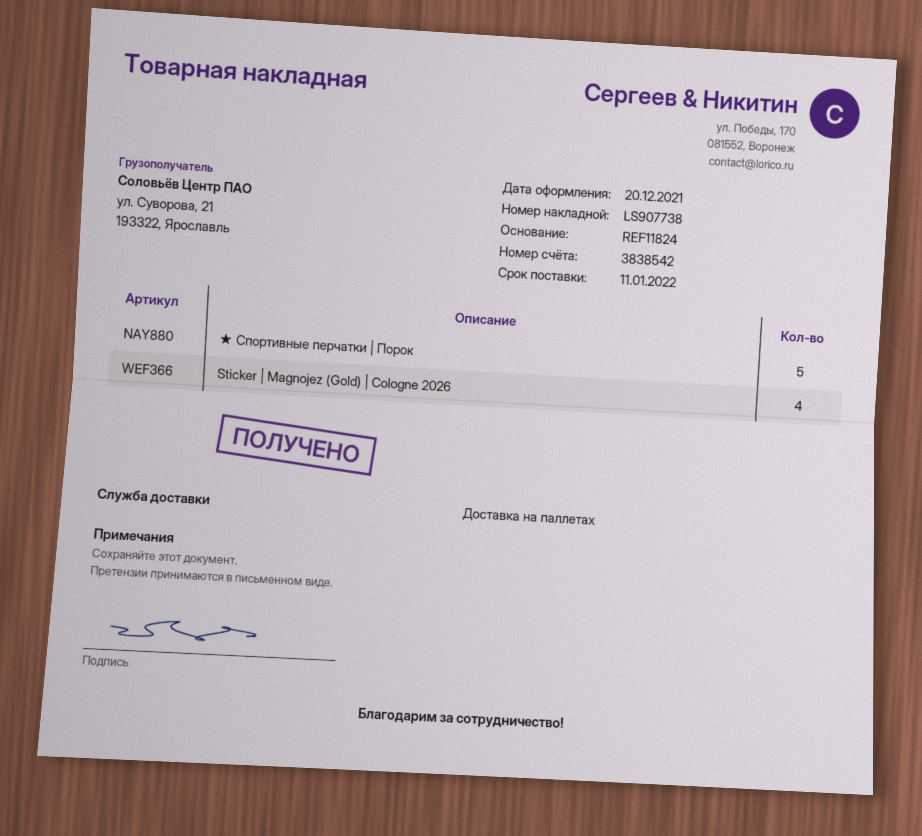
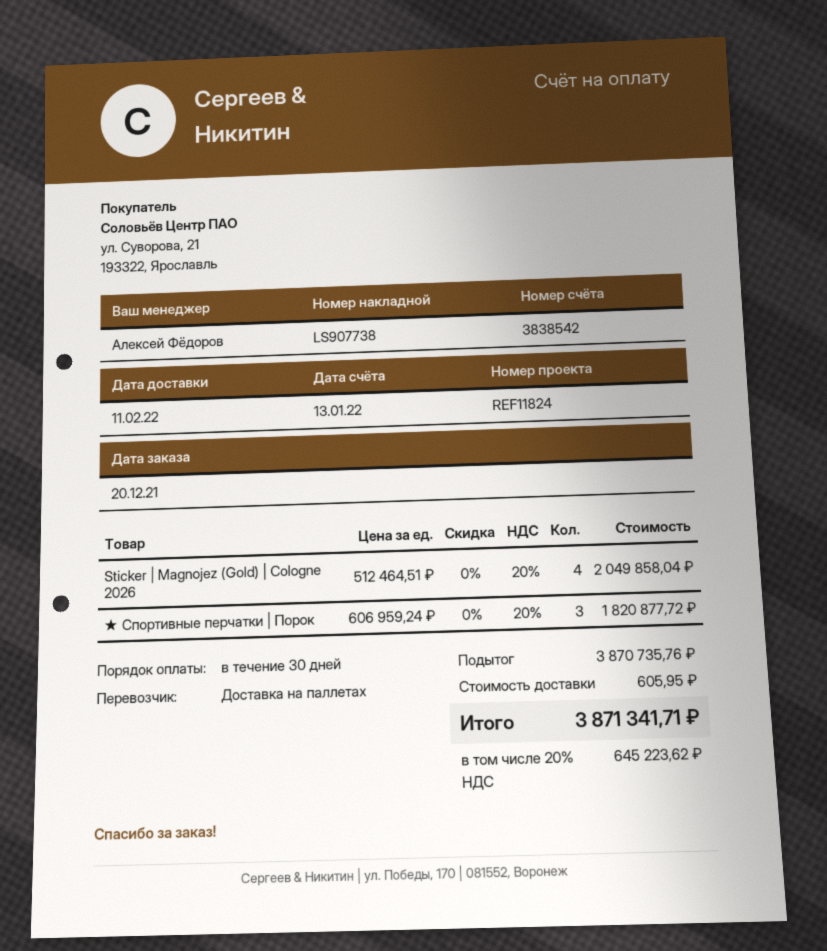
delivery date: 2022-01-11 -> 2022-02-11
★ Спортивные перчатки | Порок: 5 -> 3

